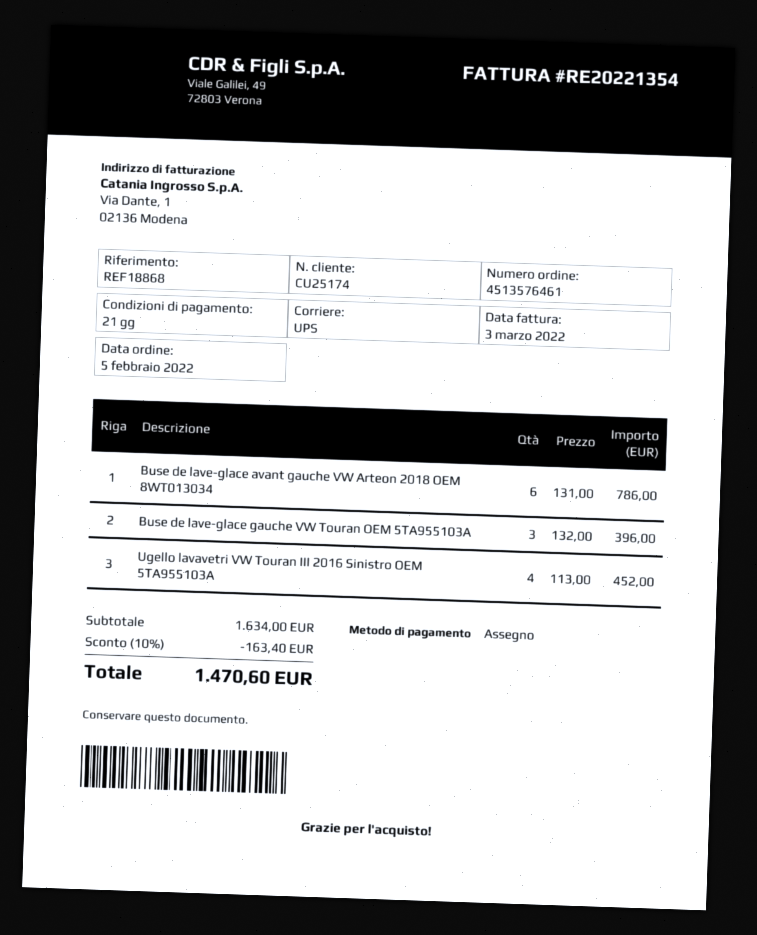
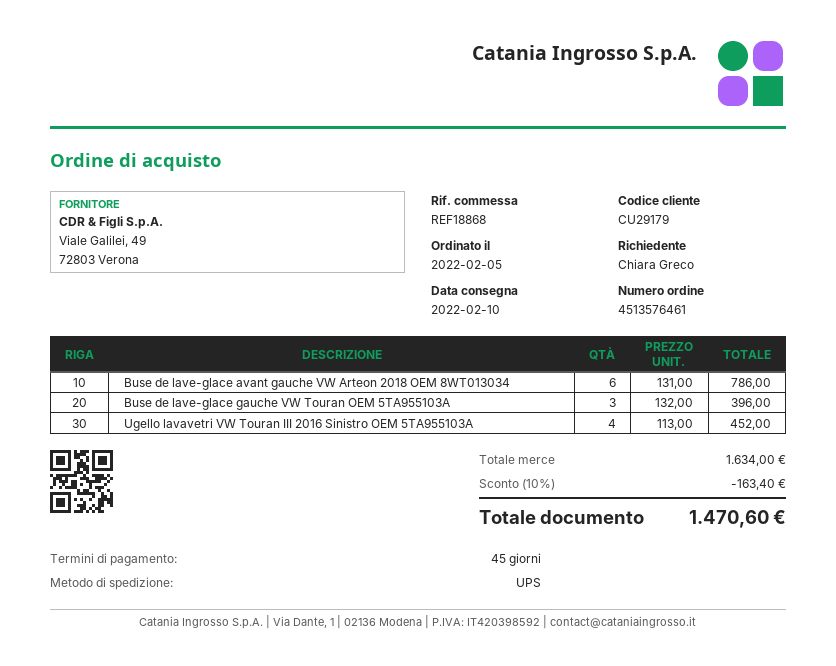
payment terms: 21 days -> 45 days
customer number: CU25174 -> CU29179

